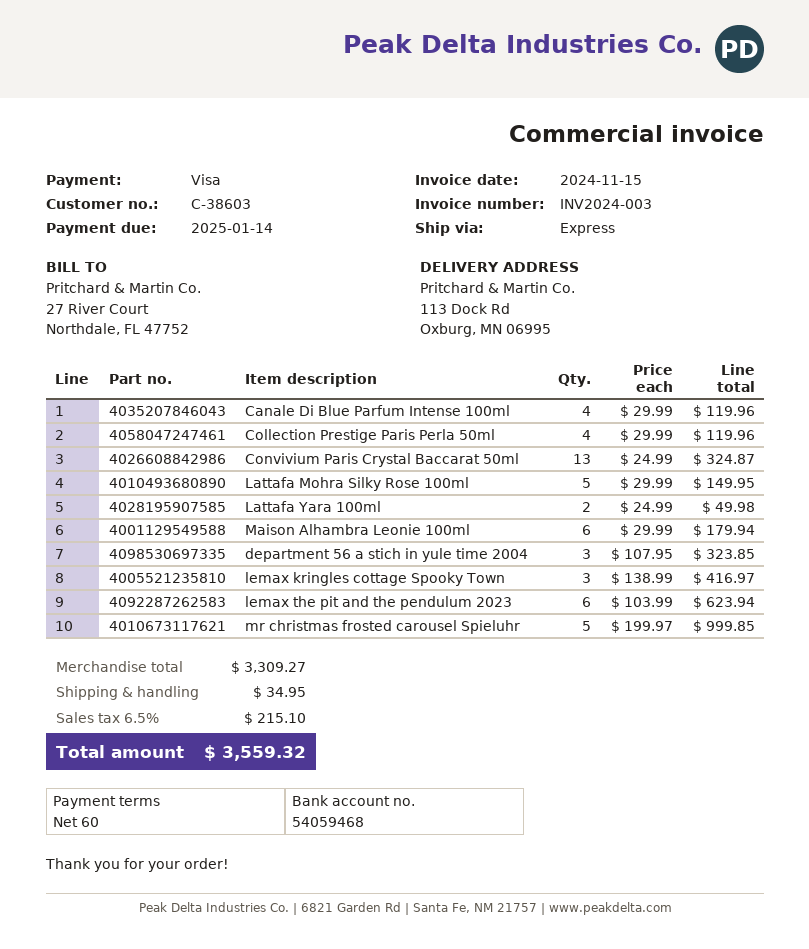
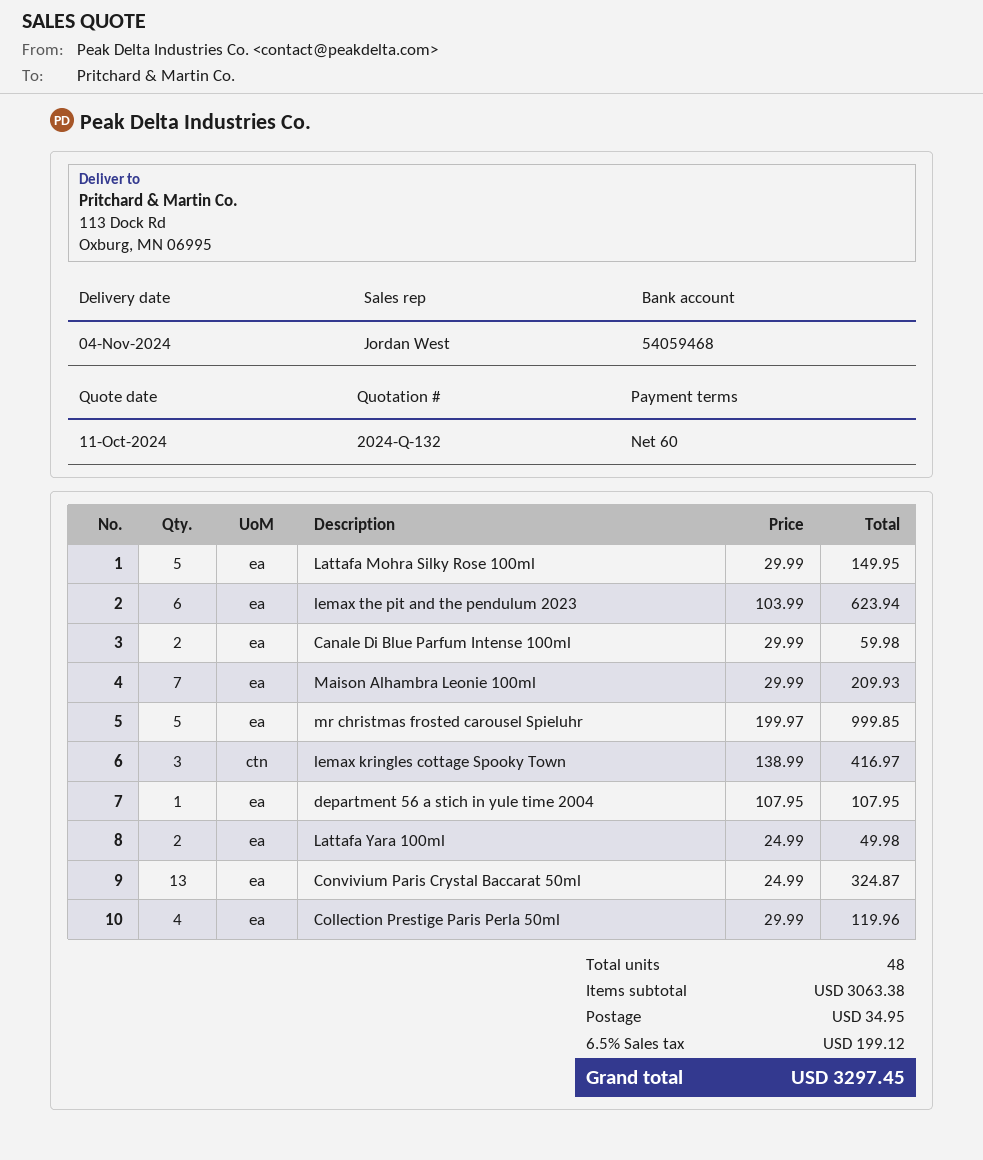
Canale Di Blue Parfum Intense 100ml: 4 x 29.99 = 119.96 -> 2 x 29.99 = 59.98
Maison Alhambra Leonie 100ml: 6 x 29.99 = 179.94 -> 7 x 29.99 = 209.93
department 56 a stich in yule time 2004: 3 x 107.95 = 323.85 -> 1 x 107.95 = 107.95
subtotal: 3309.27 -> 3063.38
tax: 6.5% = 215.10 -> 6.5% = 199.12
total: 3559.32 -> 3297.45

